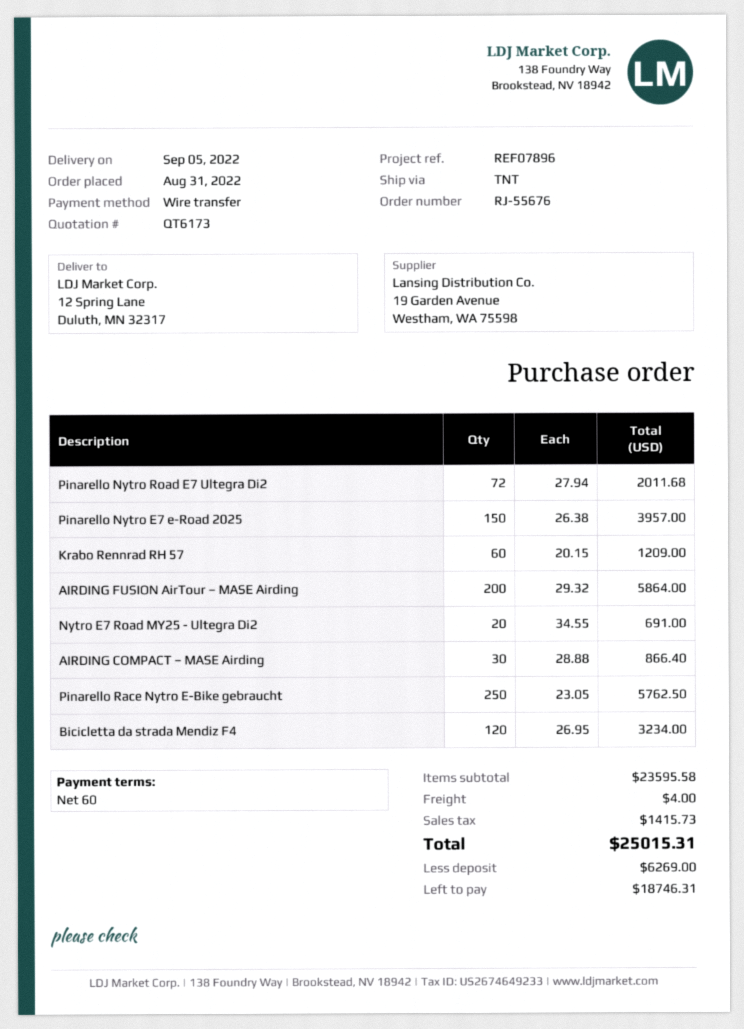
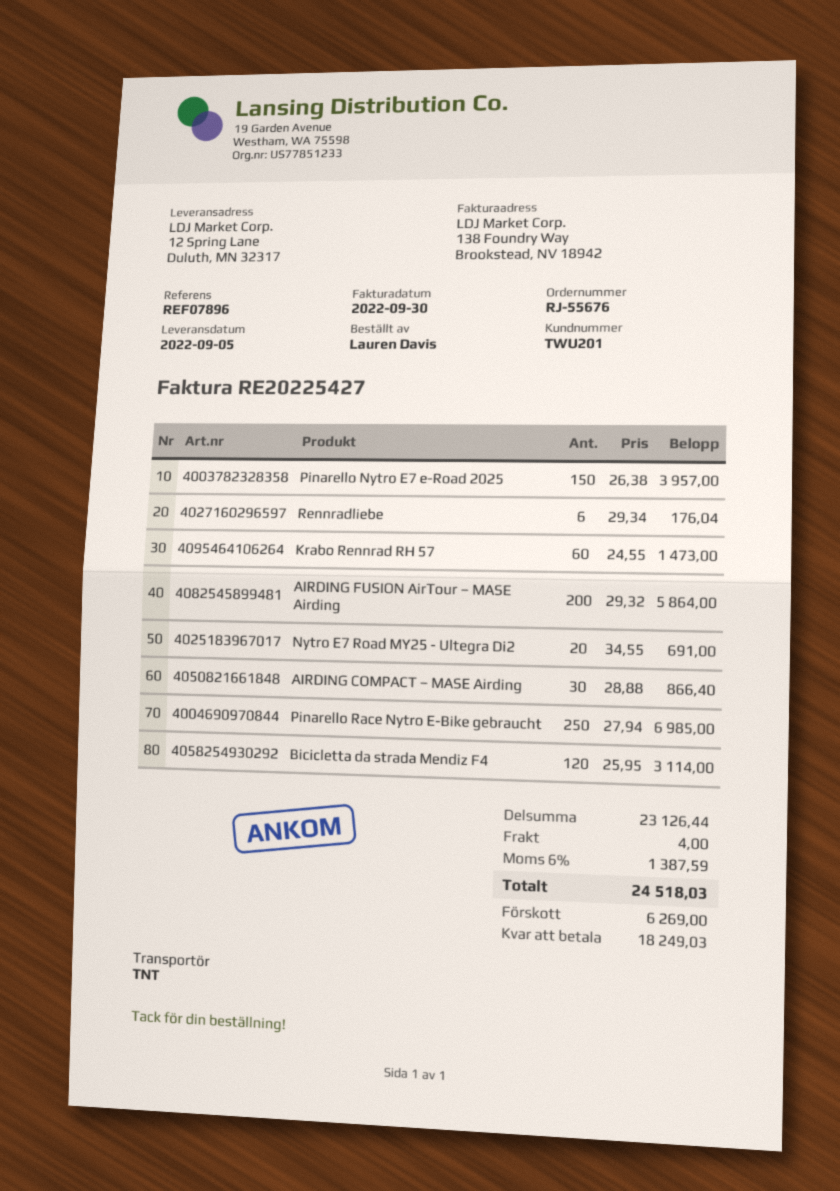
Pinarello Nytro Road E7 Ultegra Di2: 72 x 27.94 = 2011.68 -> none
Krabo Rennrad RH 57: 60 x 20.15 = 1209.00 -> 60 x 24.55 = 1473.00
Pinarello Race Nytro E-Bike gebraucht: 250 x 23.05 = 5762.50 -> 250 x 27.94 = 6985.00
Bicicletta da strada Mendiz F4: 120 x 26.95 = 3234.00 -> 120 x 25.95 = 3114.00
Rennradliebe: none -> 6 x 29.34 = 176.04
subtotal: 23595.58 -> 23126.44
tax: 1415.73 -> 1387.59
total: 25015.31 -> 24518.03
balance: 18746.31 -> 18249.03

